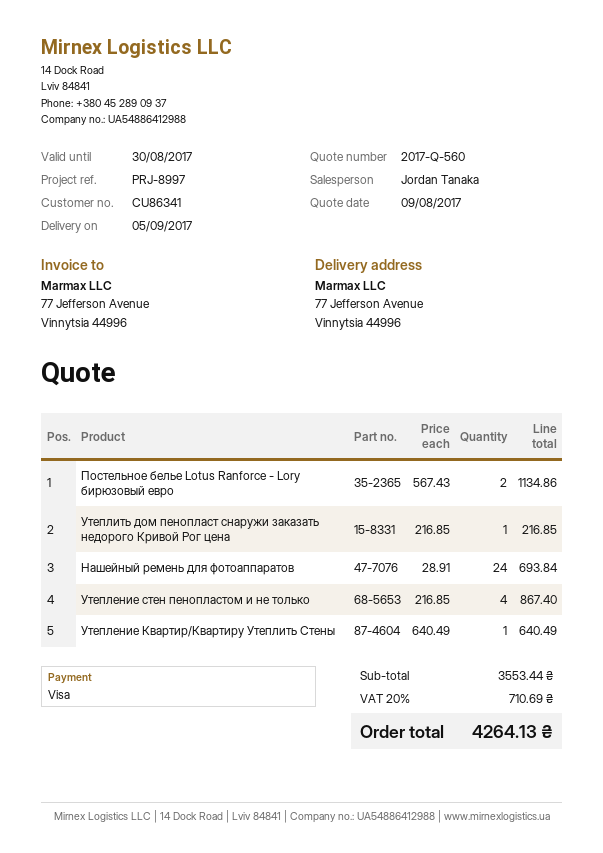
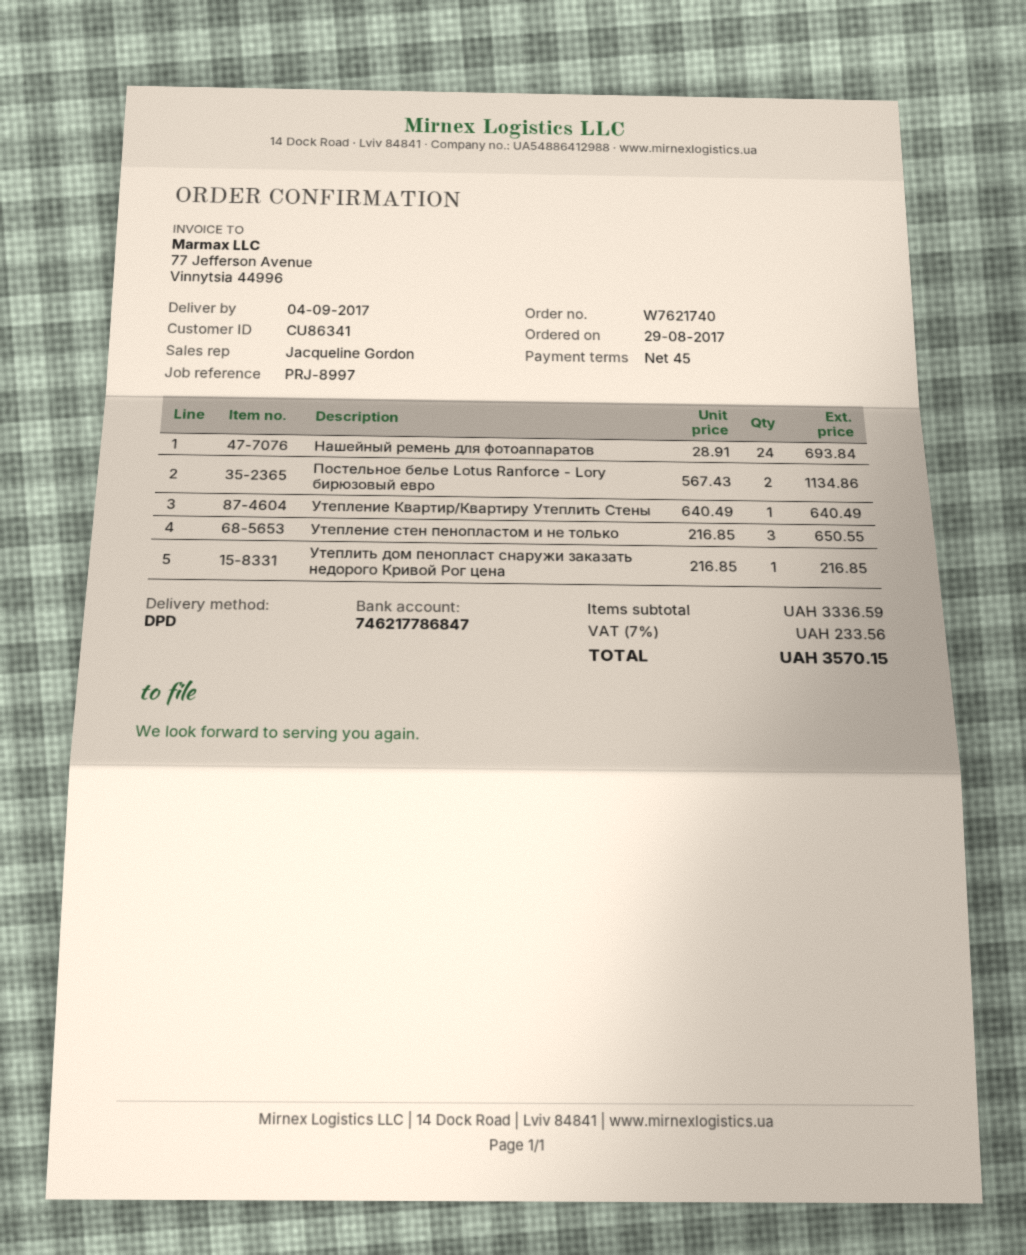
delivery date: 2017-09-05 -> 2017-09-04
sales rep: Jordan Tanaka -> Jacqueline Gordon
Утепление стен пенопластом и не только: 4 x 216.85 = 867.40 -> 3 x 216.85 = 650.55
subtotal: 3553.44 -> 3336.59
tax: 20% = 710.69 -> 7% = 233.56
total: 4264.13 -> 3570.15

